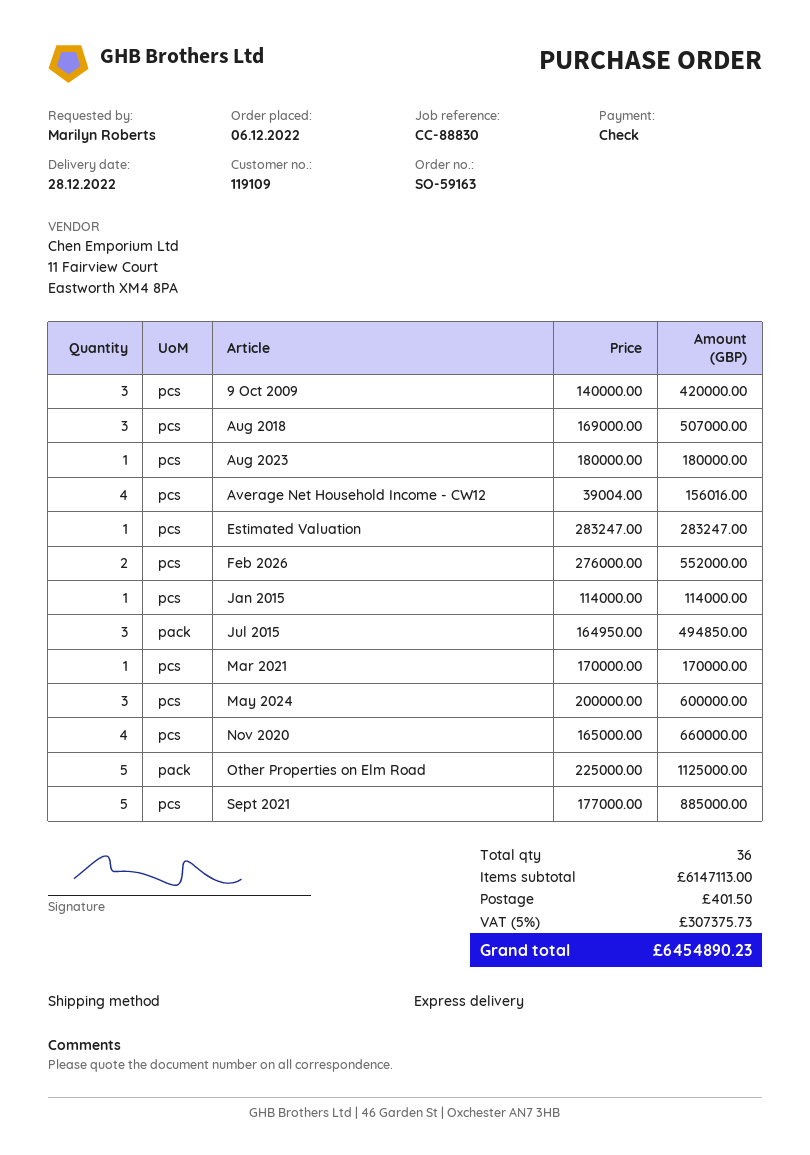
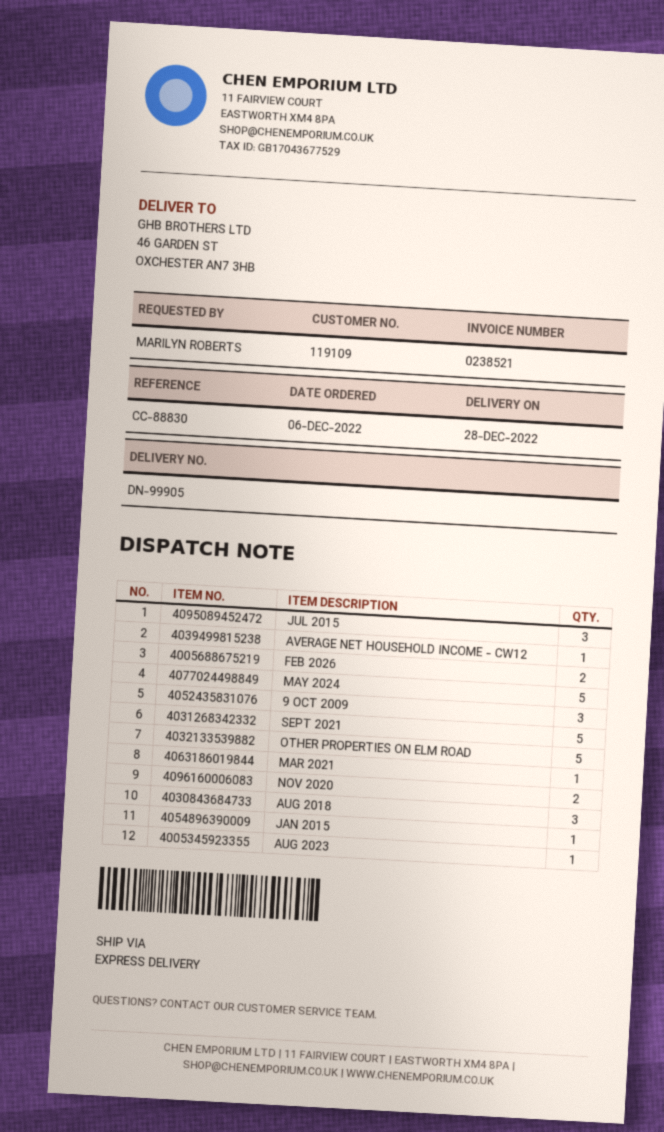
Average Net Household Income - CW12: 4 -> 1
Estimated Valuation: 1 -> none
May 2024: 3 -> 5
Nov 2020: 4 -> 2

